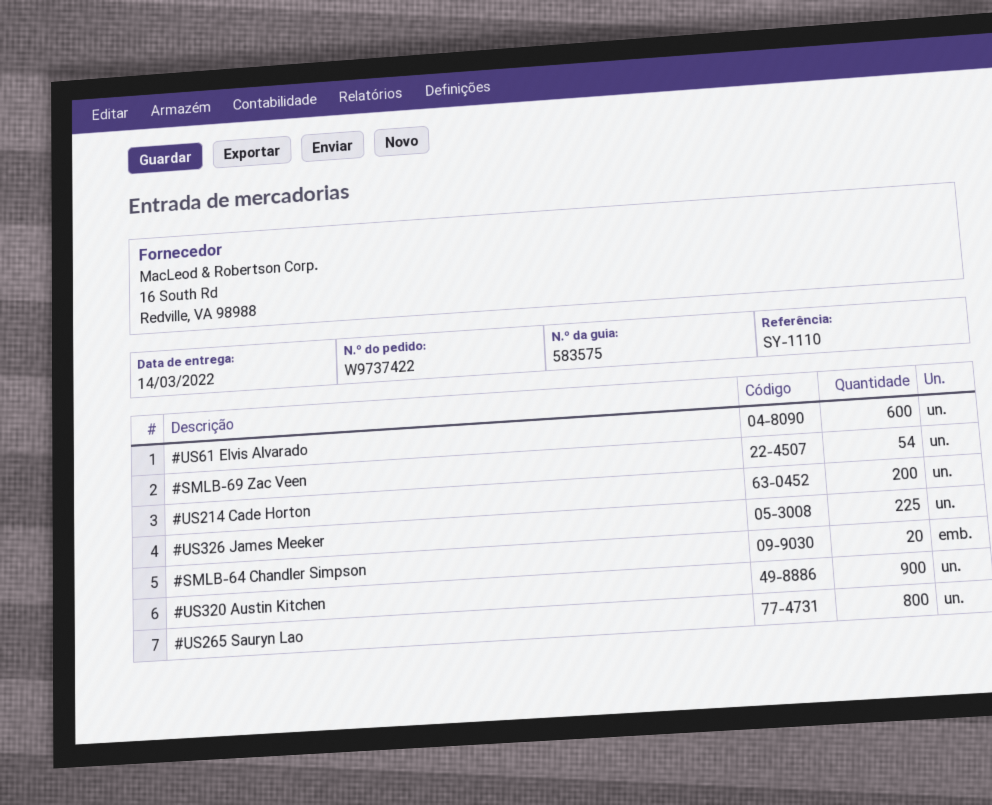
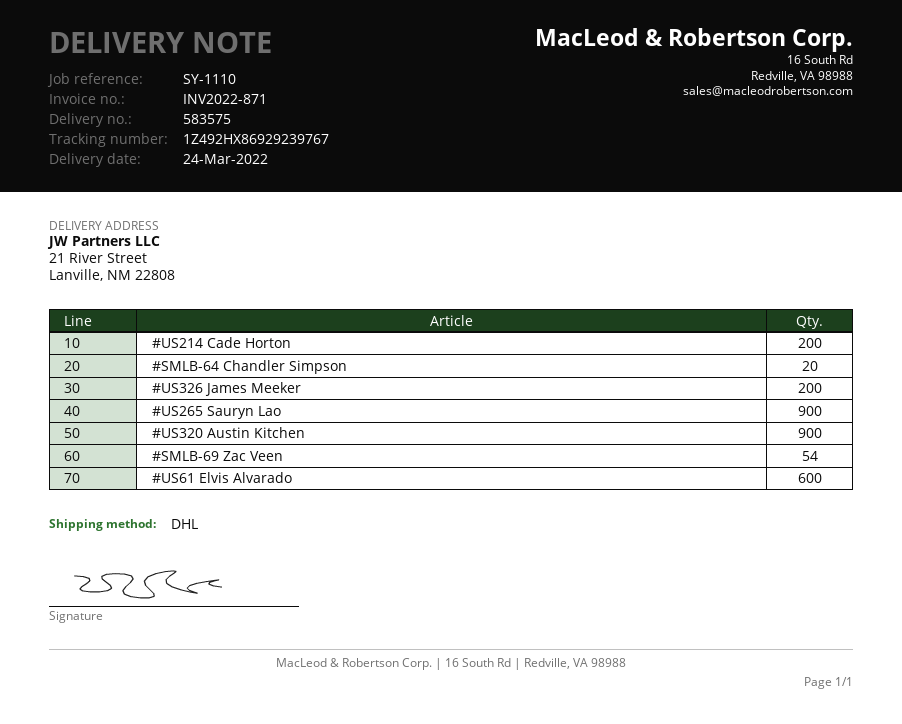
delivery date: 2022-03-14 -> 2022-03-24
#US326 James Meeker: 225 -> 200
#US265 Sauryn Lao: 800 -> 900

